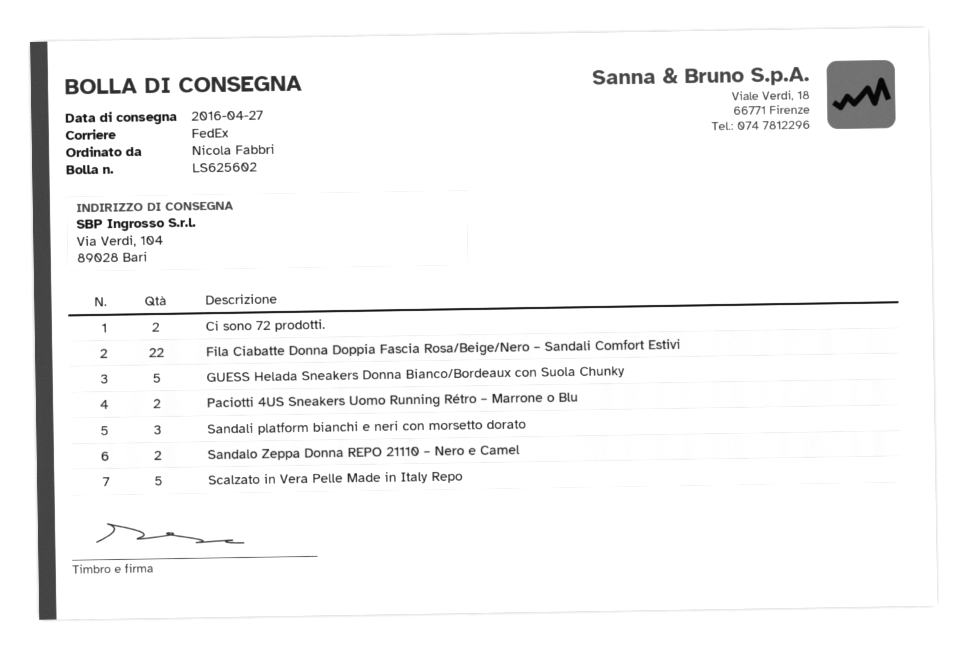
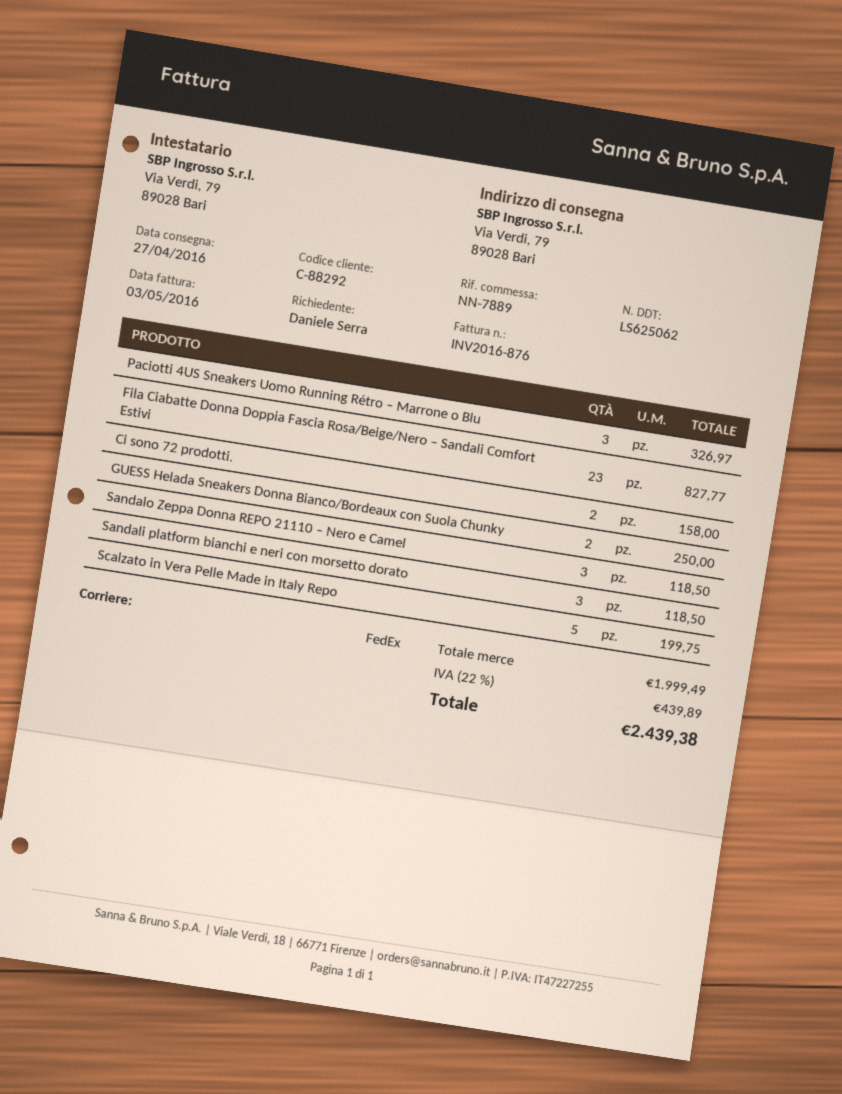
delivery note number: LS625602 -> LS625062
ordered by: Nicola Fabbri -> Daniele Serra
ship to: Via Verdi, 104, 89028 Bari -> Via Verdi, 79, 89028 Bari
Fila Ciabatte Donna Doppia Fascia Rosa/Beige/Nero – Sandali Comfort Estivi: 22 -> 23
GUESS Helada Sneakers Donna Bianco/Bordeaux con Suola Chunky: 5 -> 2
Paciotti 4US Sneakers Uomo Running Rétro – Marrone o Blu: 2 -> 3
Sandalo Zeppa Donna REPO 21110 – Nero e Camel: 2 -> 3

